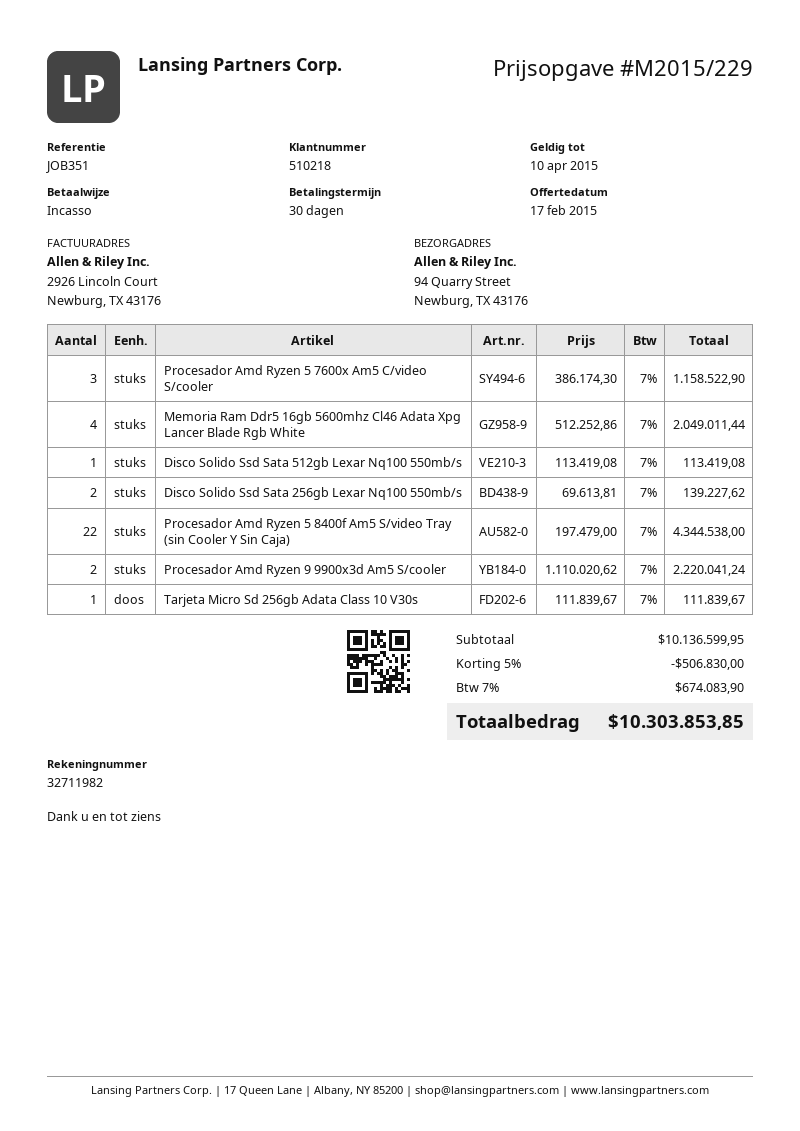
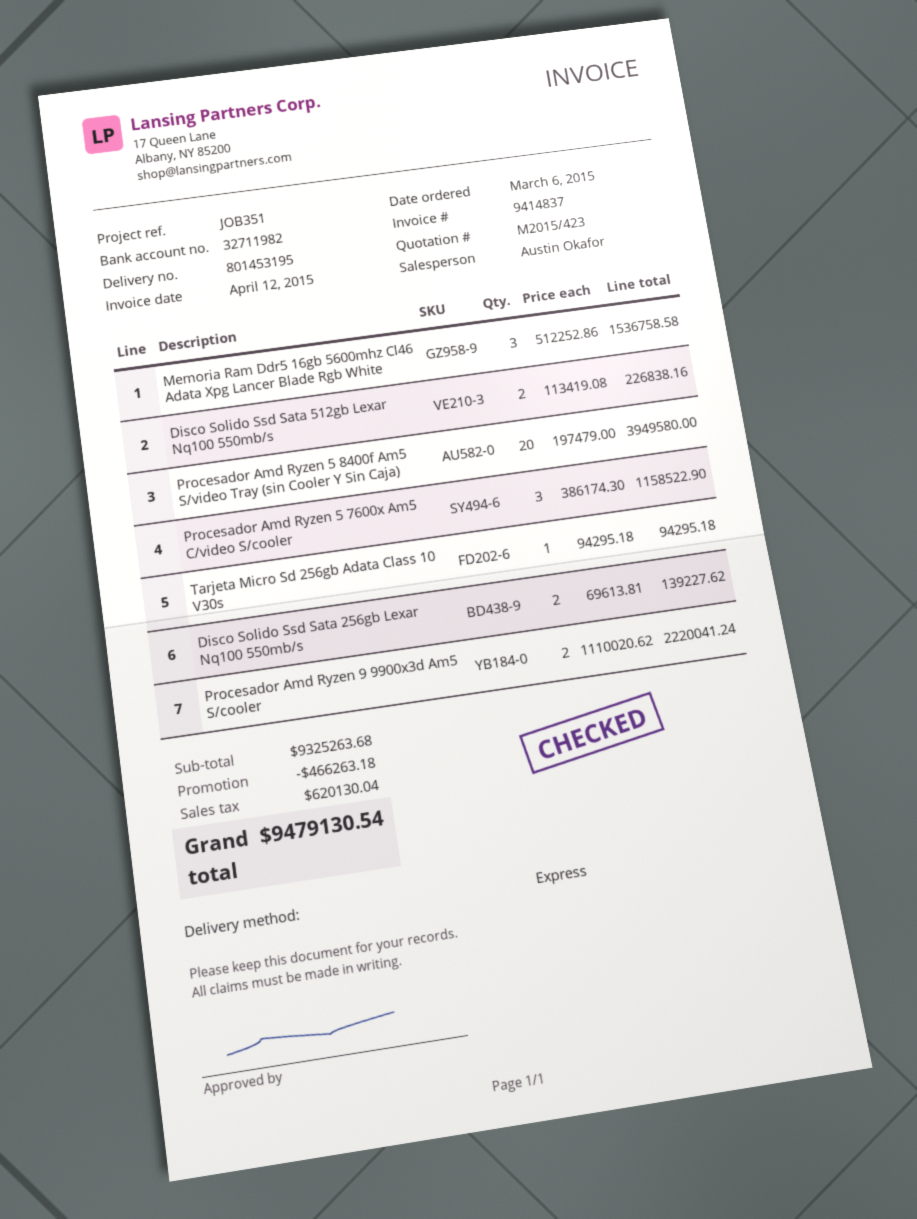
quote number: M2015/229 -> M2015/423
Memoria Ram Ddr5 16gb 5600mhz Cl46 Adata Xpg Lancer Blade Rgb White: 4 x 512252.86 = 2049011.44 -> 3 x 512252.86 = 1536758.58
Disco Solido Ssd Sata 512gb Lexar Nq100 550mb/s: 1 x 113419.08 = 113419.08 -> 2 x 113419.08 = 226838.16
Procesador Amd Ryzen 5 8400f Am5 S/video Tray (sin Cooler Y Sin Caja): 22 x 197479.00 = 4344538.00 -> 20 x 197479.00 = 3949580.00
Tarjeta Micro Sd 256gb Adata Class 10 V30s: 1 x 111839.67 = 111839.67 -> 1 x 94295.18 = 94295.18
subtotal: 10136599.95 -> 9325263.68
discount: 506830.00 -> 466263.18
tax: 674083.90 -> 620130.04
total: 10303853.85 -> 9479130.54

